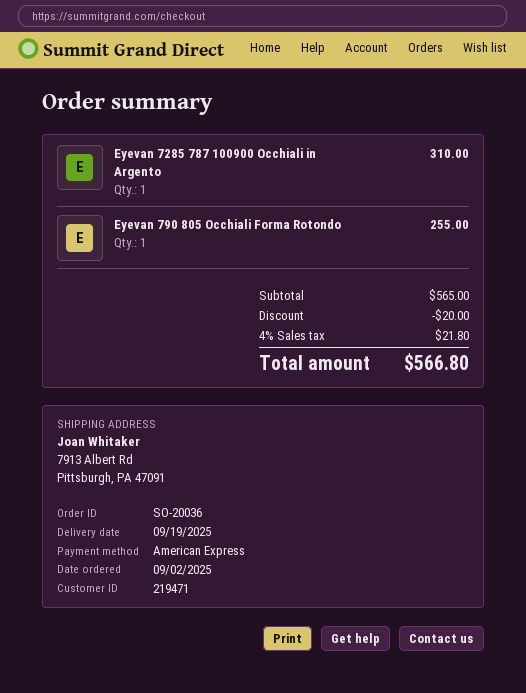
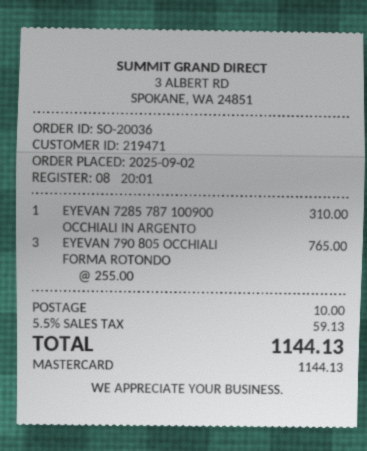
payment method: American Express -> Mastercard
Eyevan 790 805 Occhiali Forma Rotondo: 1 for 255.00 -> 3 for 765.00
discount: 20.00 -> none
shipping: none -> 10.00
tax: 4% = 21.80 -> 5.5% = 59.13
total: 566.80 -> 1144.13

